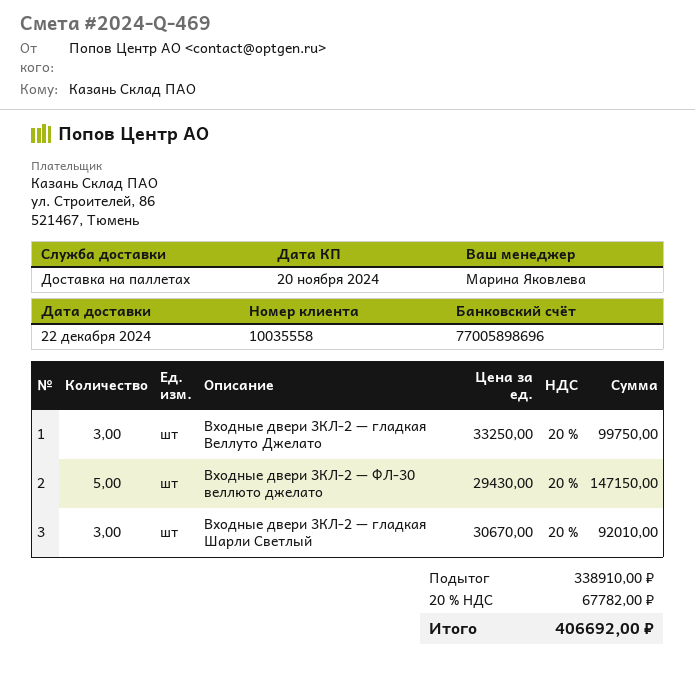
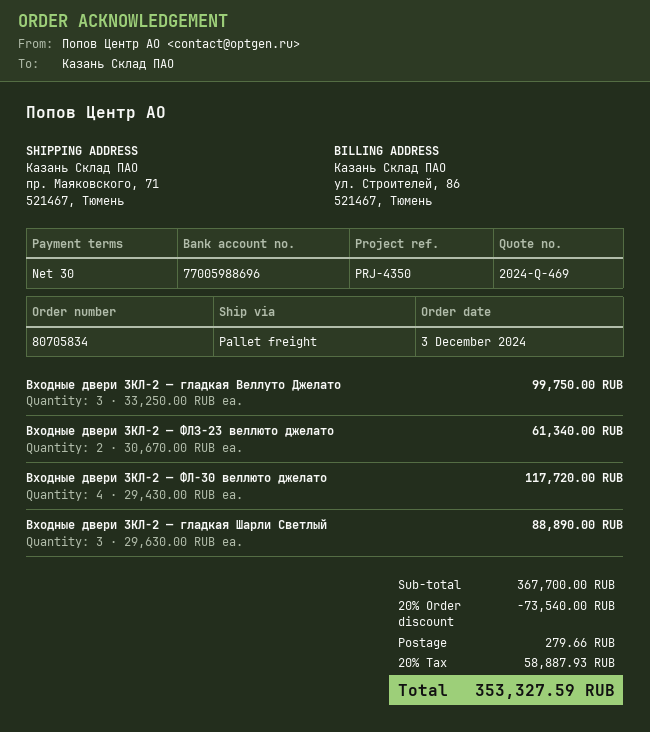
bank account: 77005898696 -> 77005988696
Входные двери 3КЛ-2 — ФЛ-30 веллюто джелато: 5 x 29430.00 = 147150.00 -> 4 x 29430.00 = 117720.00
Входные двери 3КЛ-2 — гладкая Шарли Светлый: 3 x 30670.00 = 92010.00 -> 3 x 29630.00 = 88890.00
Входные двери 3КЛ-2 — ФЛЗ-23 веллюто джелато: none -> 2 x 30670.00 = 61340.00
subtotal: 338910.00 -> 367700.00
discount: none -> 20% = 73540.00
shipping: none -> 279.66
tax: 20% = 67782.00 -> 20% = 58887.93
total: 406692.00 -> 353327.59

